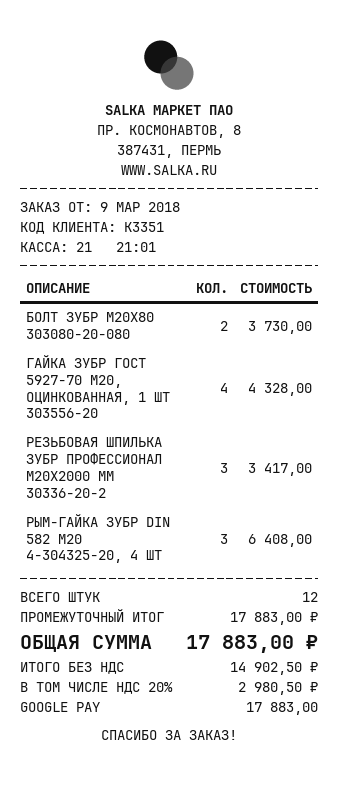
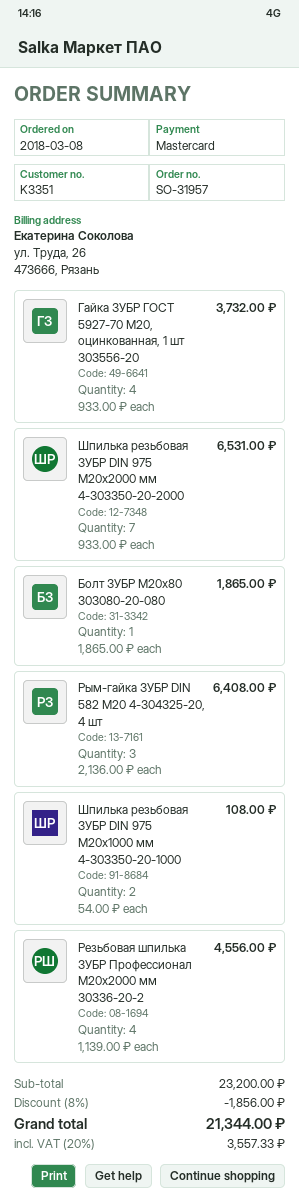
order date: 2018-03-09 -> 2018-03-08
payment method: Google Pay -> Mastercard
БОЛТ ЗУБР М20X80 303080-20-080: 2 for 3730.00 -> 1 for 1865.00
ГАЙКА ЗУБР ГОСТ 5927-70 M20, ОЦИНКОВАННАЯ, 1 ШТ 303556-20: 4 for 4328.00 -> 4 for 3732.00
РЕЗЬБОВАЯ ШПИЛЬКА ЗУБР ПРОФЕССИОНАЛ М20Х2000 ММ 30336-20-2: 3 for 3417.00 -> 4 for 4556.00
Шпилька резьбовая ЗУБР DIN 975 М20x2000 мм 4-303350-20-2000: none -> 7 for 6531.00
Шпилька резьбовая ЗУБР DIN 975 М20x1000 мм 4-303350-20-1000: none -> 2 for 108.00
subtotal: 17883.00 -> 23200.00
discount: none -> 8% = 1856.00
tax: 20% = 2980.50 -> 20% = 3557.33
total: 17883.00 -> 21344.00

